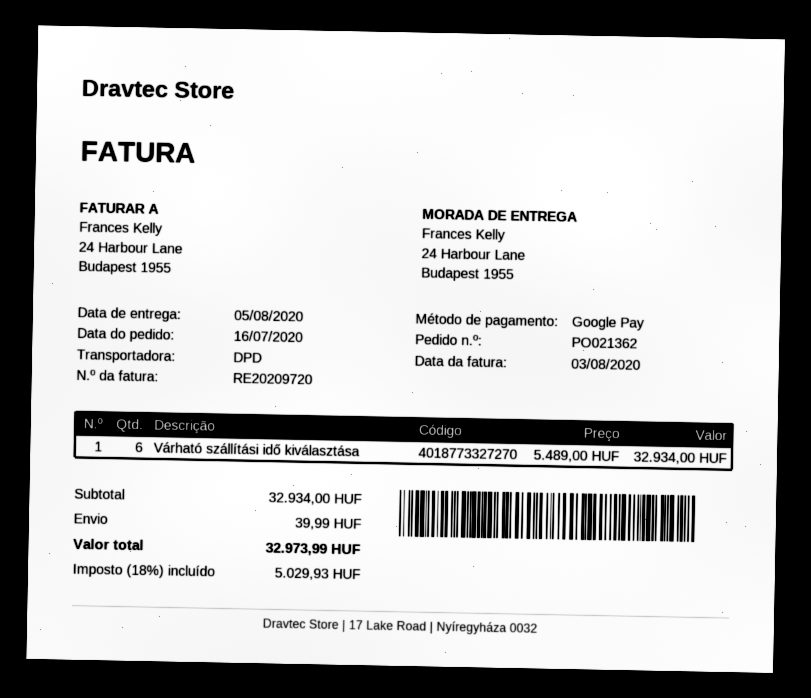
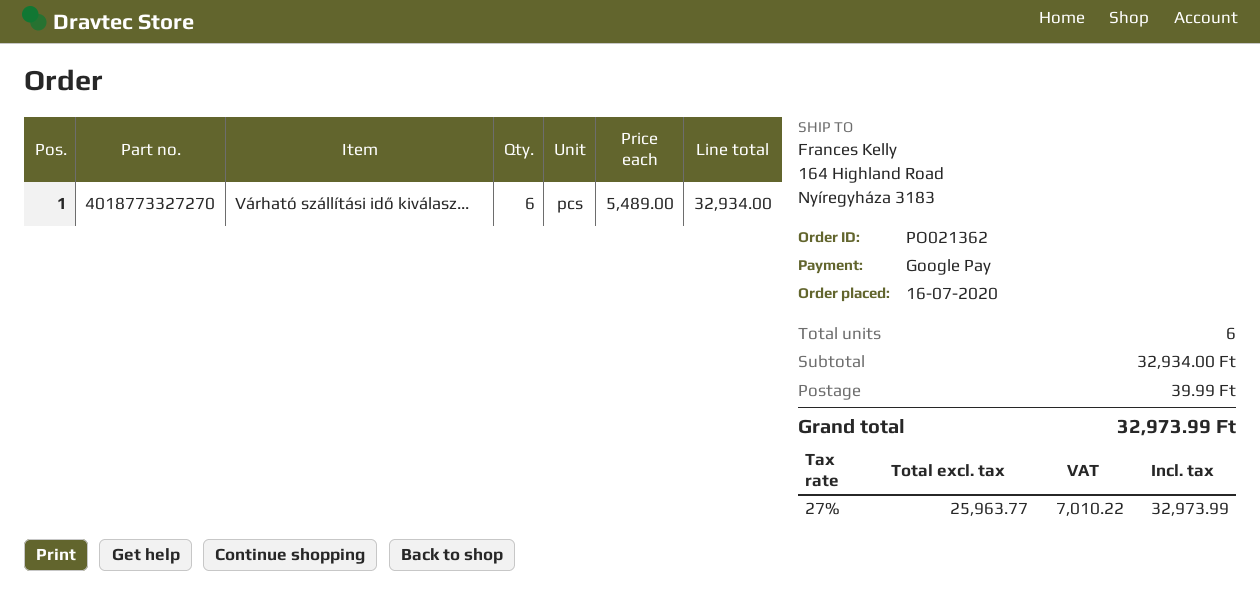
ship to: 24 Harbour Lane, Budapest 1955 -> 164 Highland Road, Nyíregyháza 3183
tax: 18% = 5029.93 -> 27% = 7010.22

